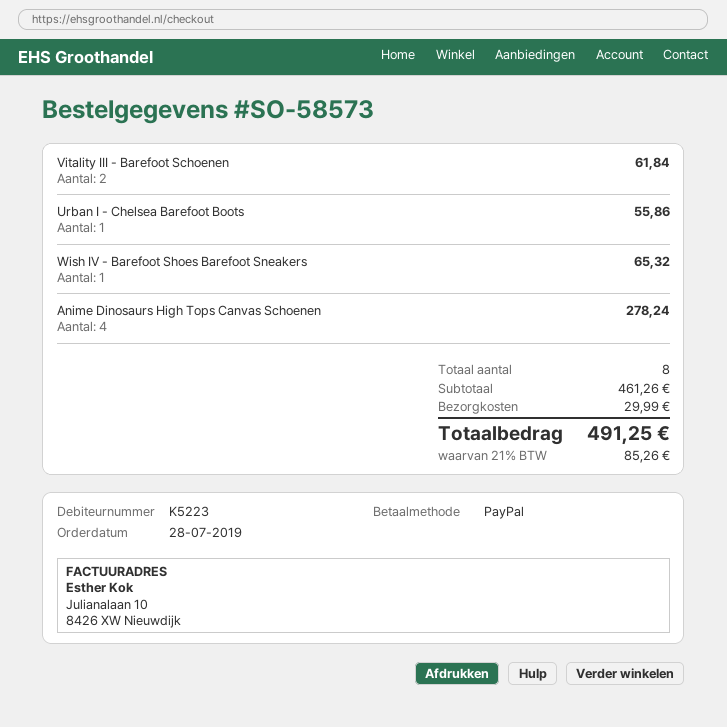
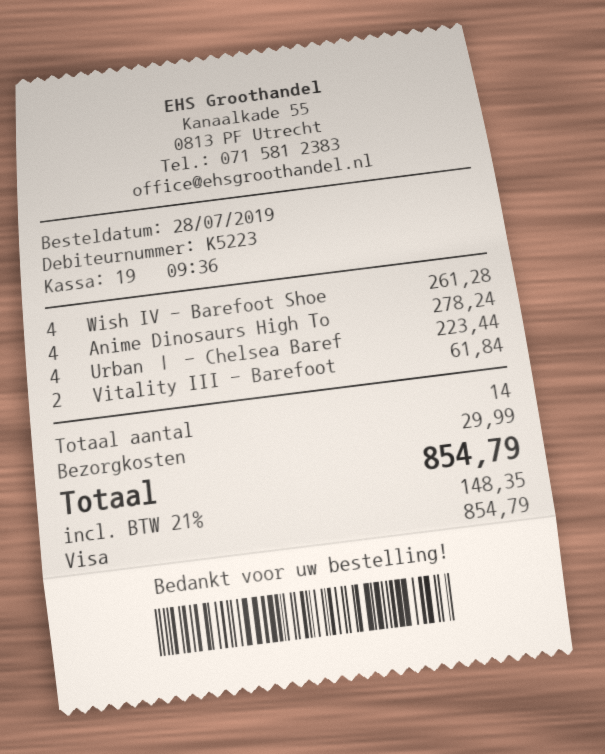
payment method: PayPal -> Visa
Urban Ⅰ - Chelsea Barefoot Boots: 1 for 55.86 -> 4 for 223.44
Wish IV - Barefoot Shoes Barefoot Sneakers: 1 for 65.32 -> 4 for 261.28
total quantity: 8 -> 14
tax: 21% = 85.26 -> 21% = 148.35
total: 491.25 -> 854.79

